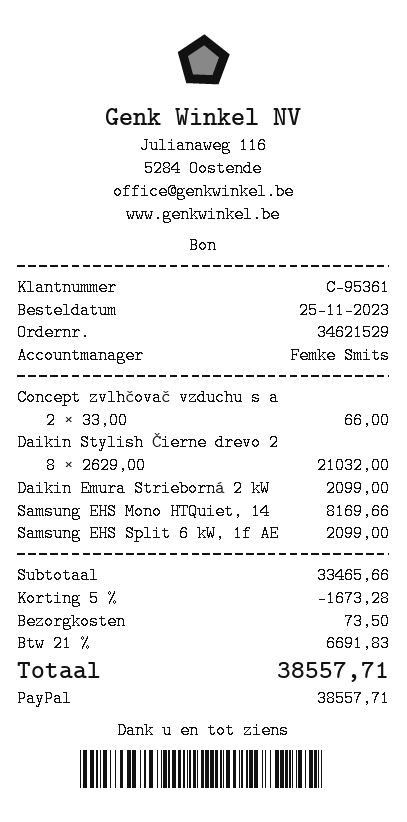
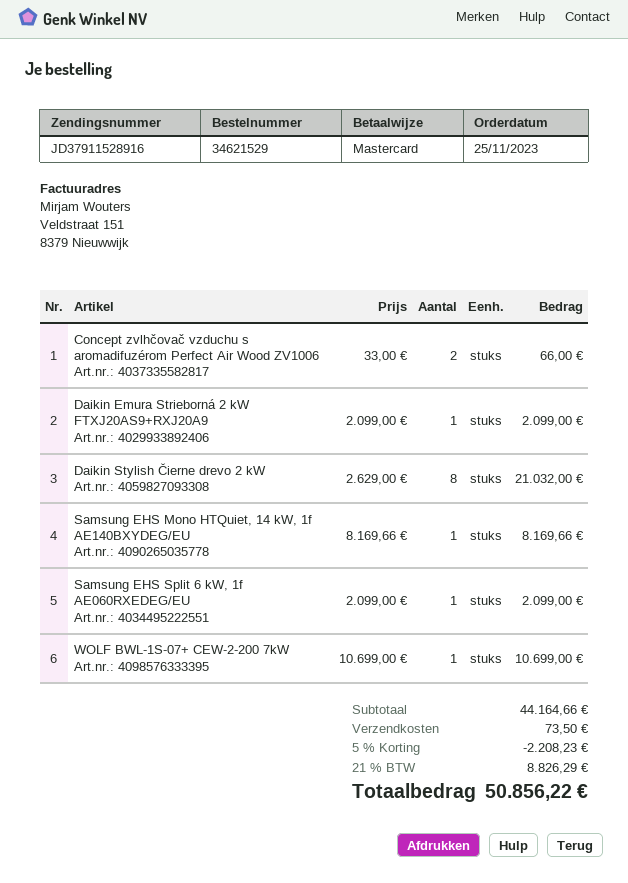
payment method: PayPal -> Mastercard
WOLF BWL-1S-07+ CEW-2-200 7kW: none -> 1 x 10699.00 = 10699.00
subtotal: 33465.66 -> 44164.66
discount: 5% = 1673.28 -> 5% = 2208.23
tax: 21% = 6691.83 -> 21% = 8826.29
total: 38557.71 -> 50856.22

